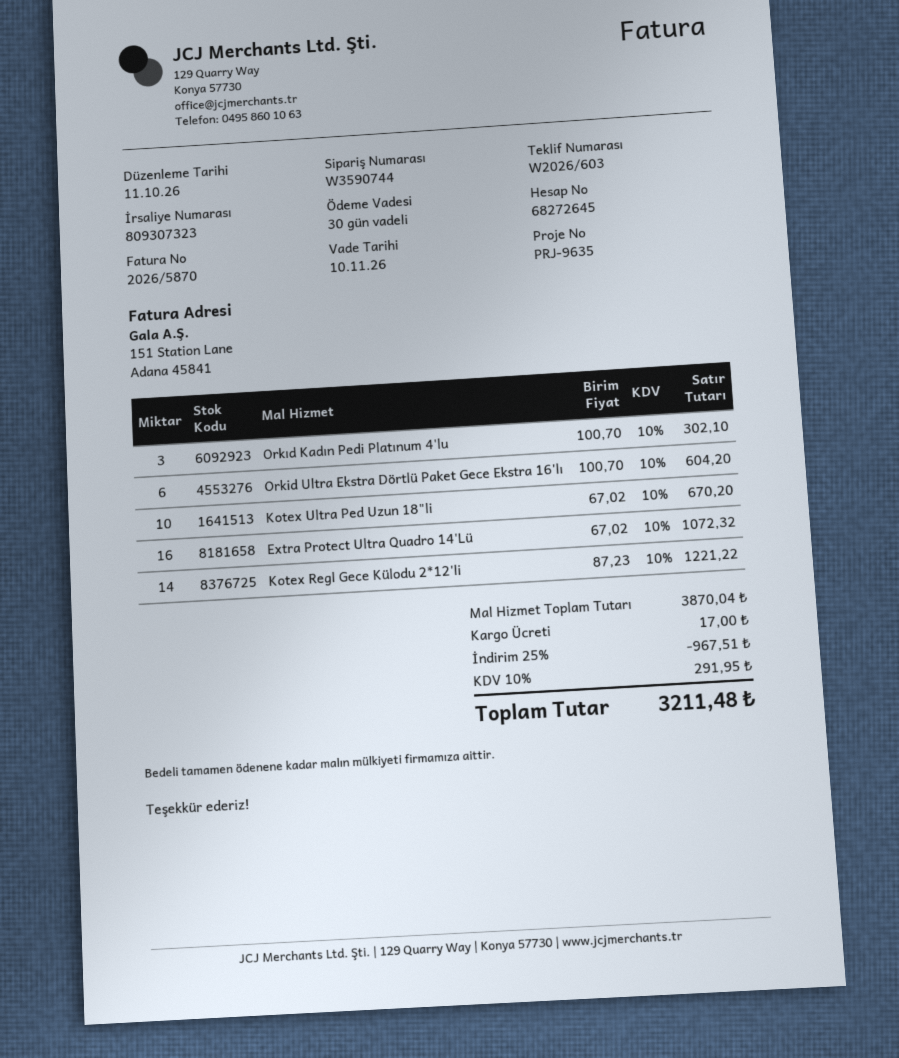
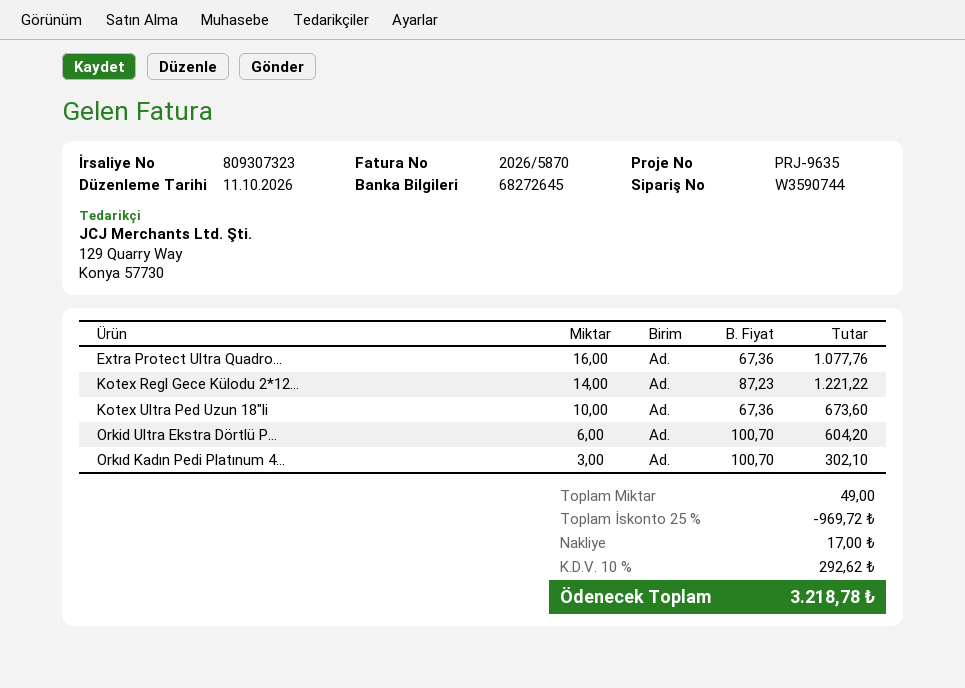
Kotex Ultra Ped Uzun 18"li: 10 x 67.02 = 670.20 -> 10 x 67.36 = 673.60
Extra Protect Ultra Quadro 14'Lü: 16 x 67.02 = 1072.32 -> 16 x 67.36 = 1077.76
discount: 25% = 967.51 -> 25% = 969.72
tax: 10% = 291.95 -> 10% = 292.62
total: 3211.48 -> 3218.78

